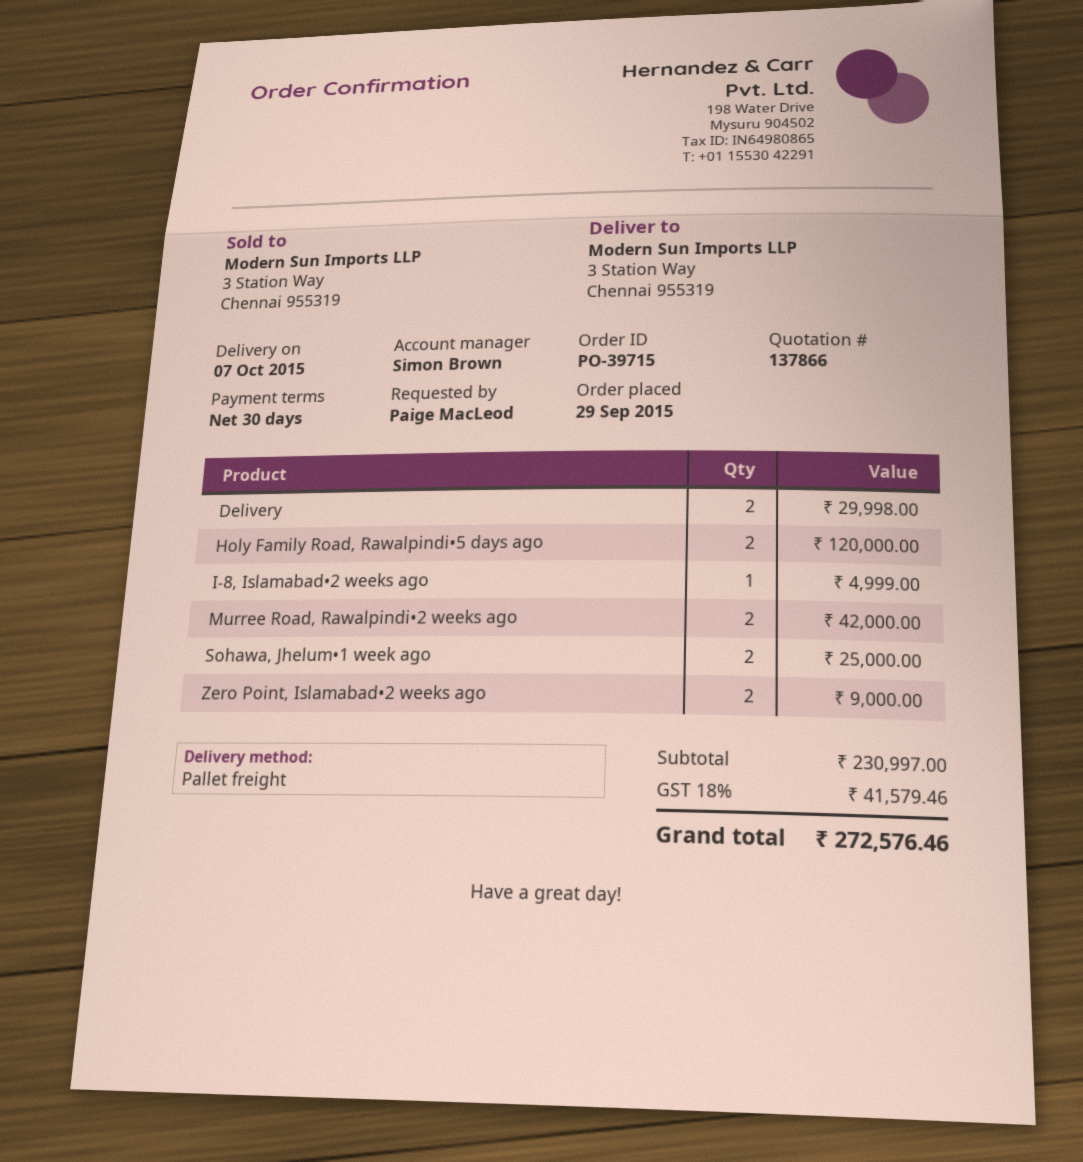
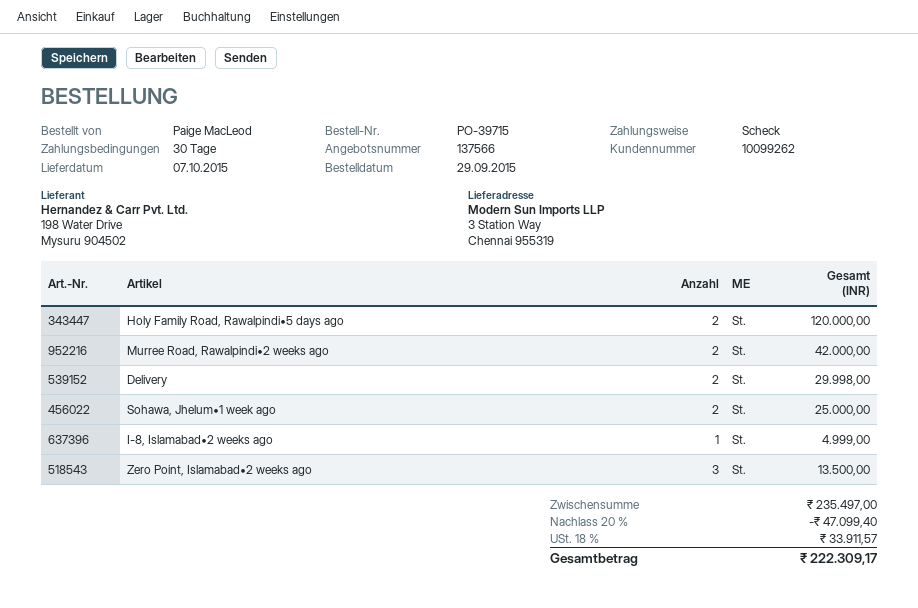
quote number: 137866 -> 137566
Zero Point, Islamabad•2 weeks ago: 2 for 9000.00 -> 3 for 13500.00
subtotal: 230997.00 -> 235497.00
discount: none -> 20% = 47099.40
tax: 18% = 41579.46 -> 18% = 33911.57
total: 272576.46 -> 222309.17

